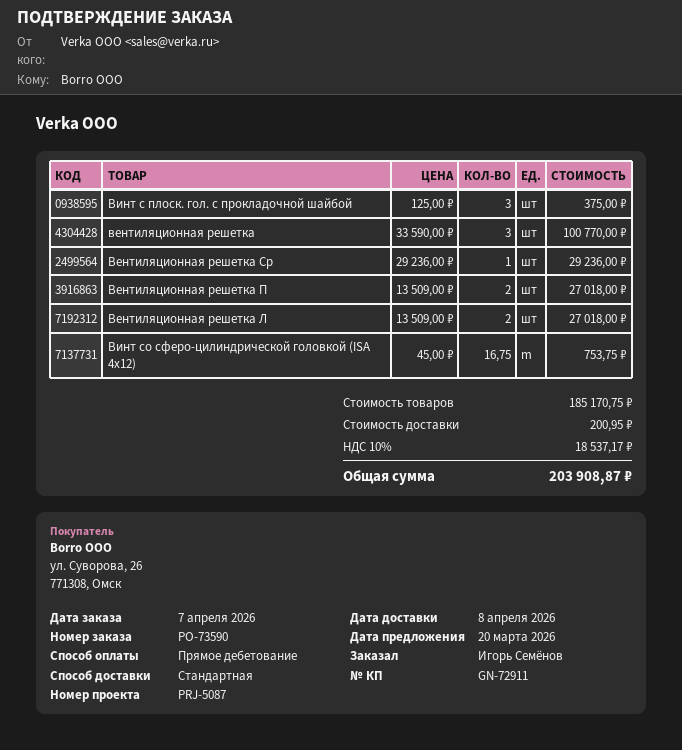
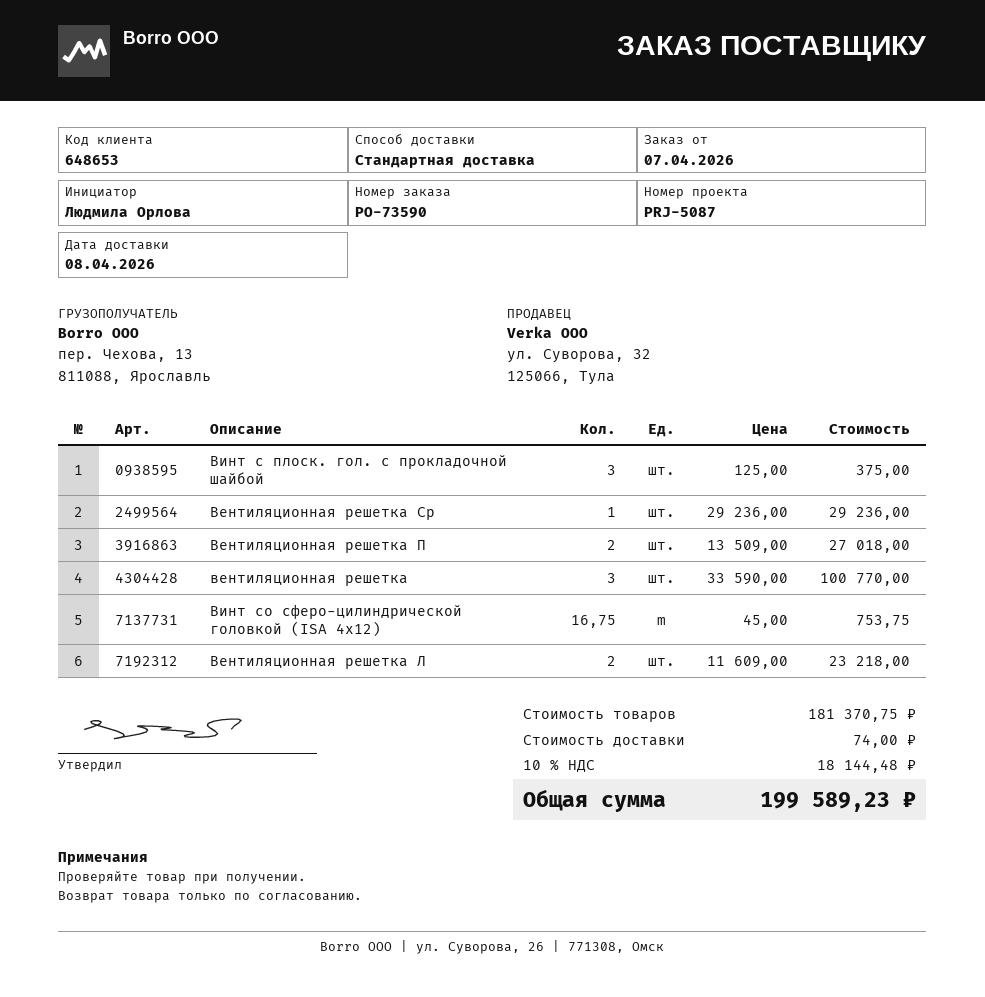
ordered by: Игорь Семёнов -> Людмила Орлова
Вентиляционная решетка Л: 2 x 13509.00 = 27018.00 -> 2 x 11609.00 = 23218.00
subtotal: 185170.75 -> 181370.75
shipping: 200.95 -> 74.00
tax: 10% = 18537.17 -> 10% = 18144.48
total: 203908.87 -> 199589.23

